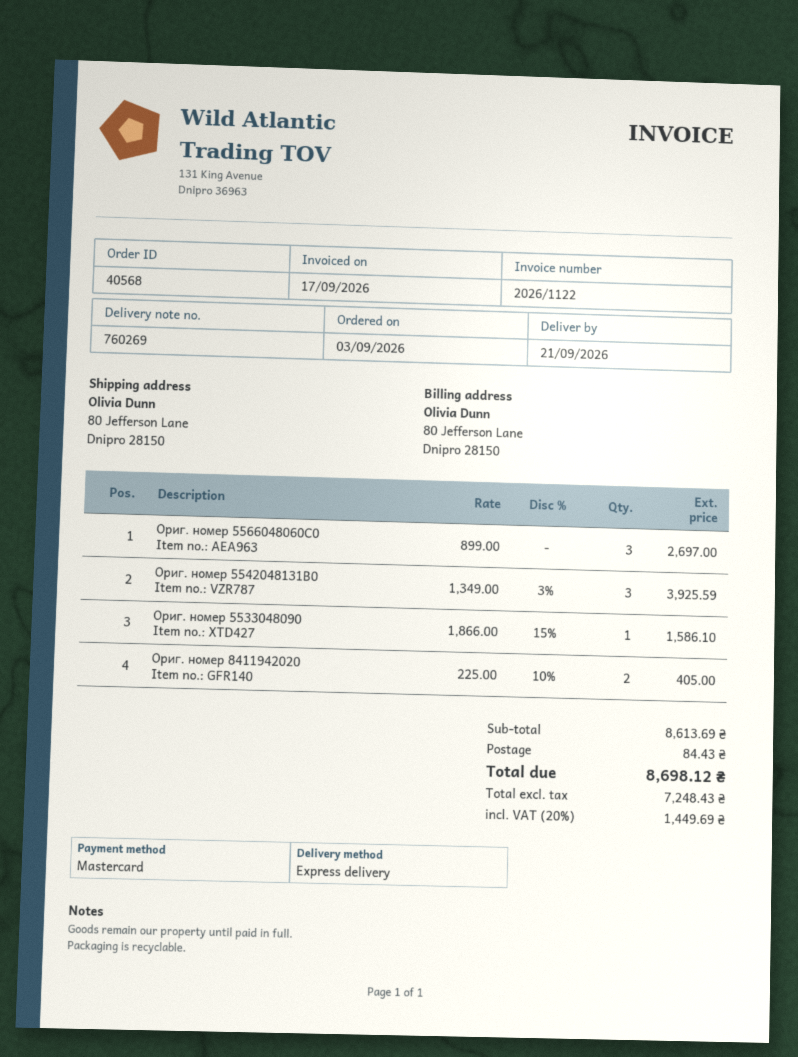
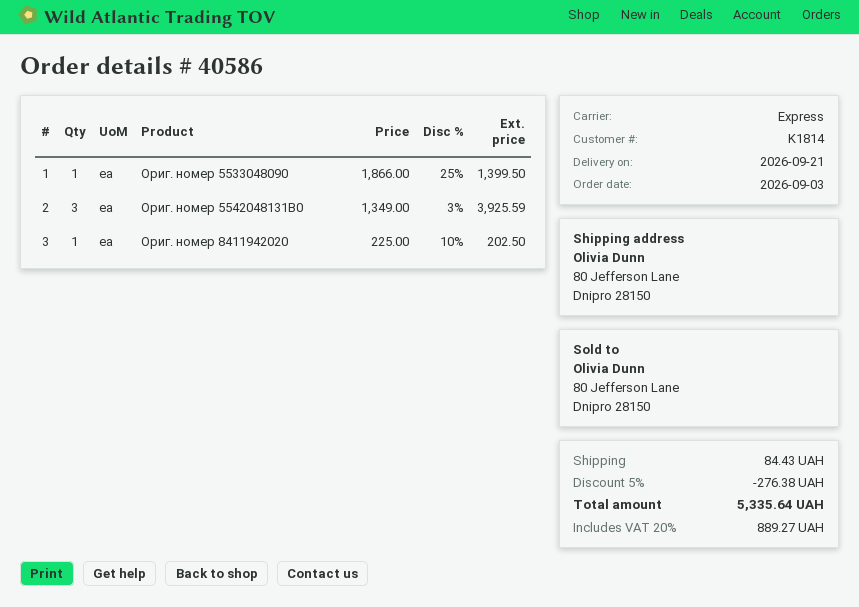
order number: 40568 -> 40586
Ориг. номер 5566048060C0: 3 x 899.00 = 2697.00 -> none
Ориг. номер 5533048090: 1 x 1866.00 - 15% = 1586.10 -> 1 x 1866.00 - 25% = 1399.50
Ориг. номер 8411942020: 2 x 225.00 - 10% = 405.00 -> 1 x 225.00 - 10% = 202.50
discount: none -> 5% = 276.38
tax: 20% = 1449.69 -> 20% = 889.27
total: 8698.12 -> 5335.64

